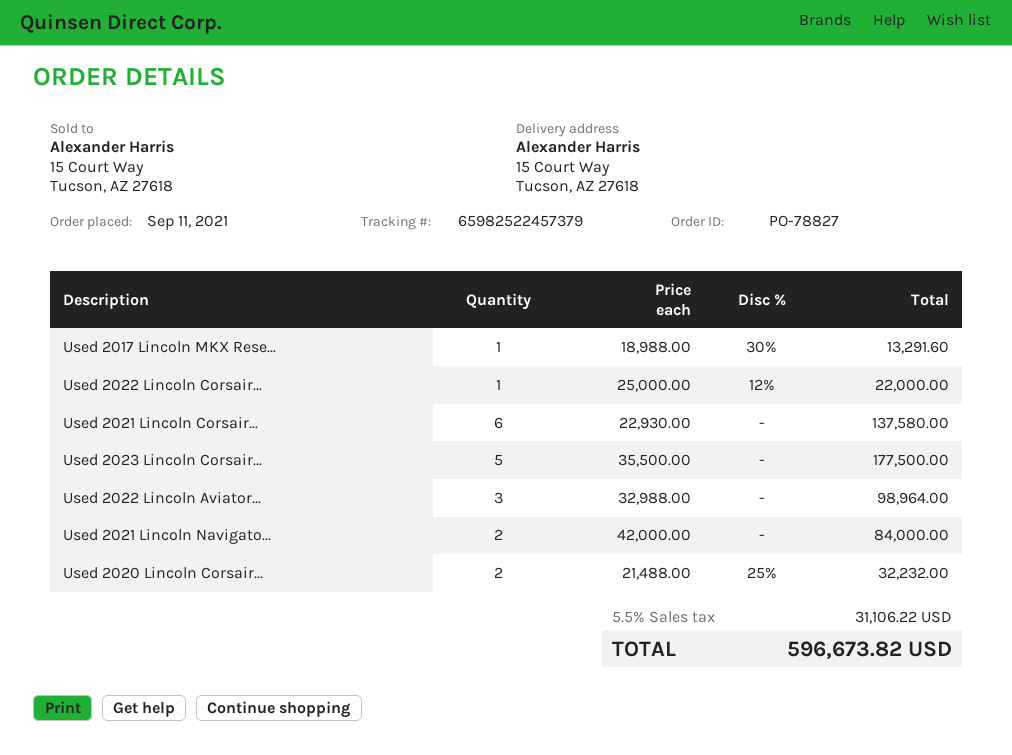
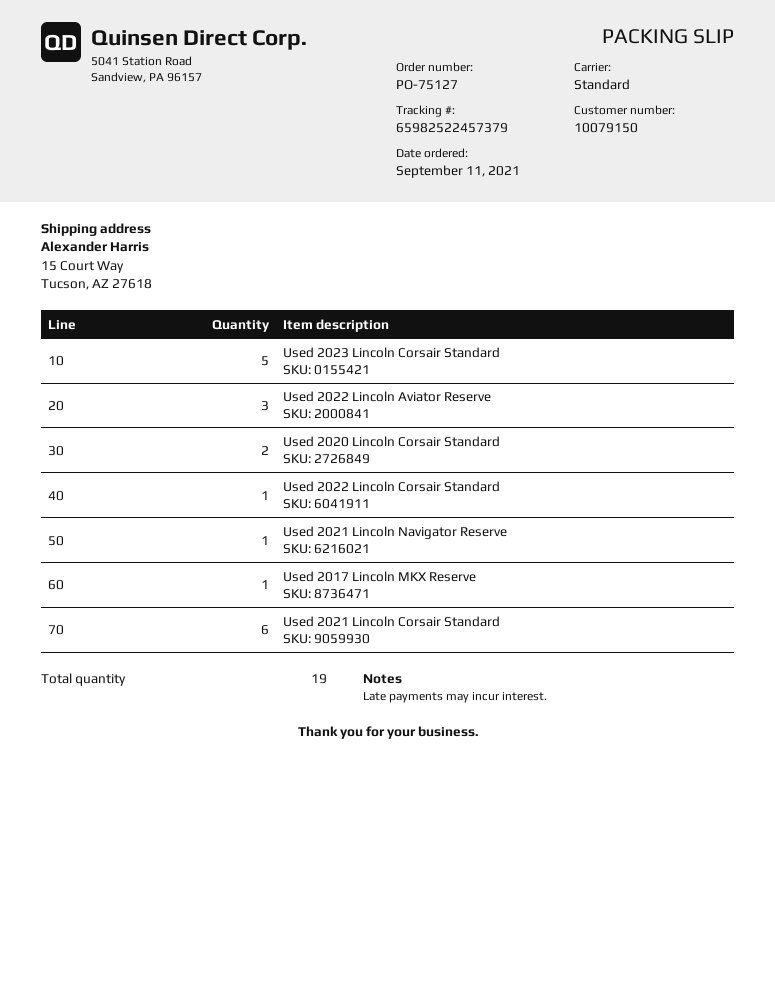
order number: PO-78827 -> PO-75127
Used 2021 Lincoln Navigato...: 2 -> 1

